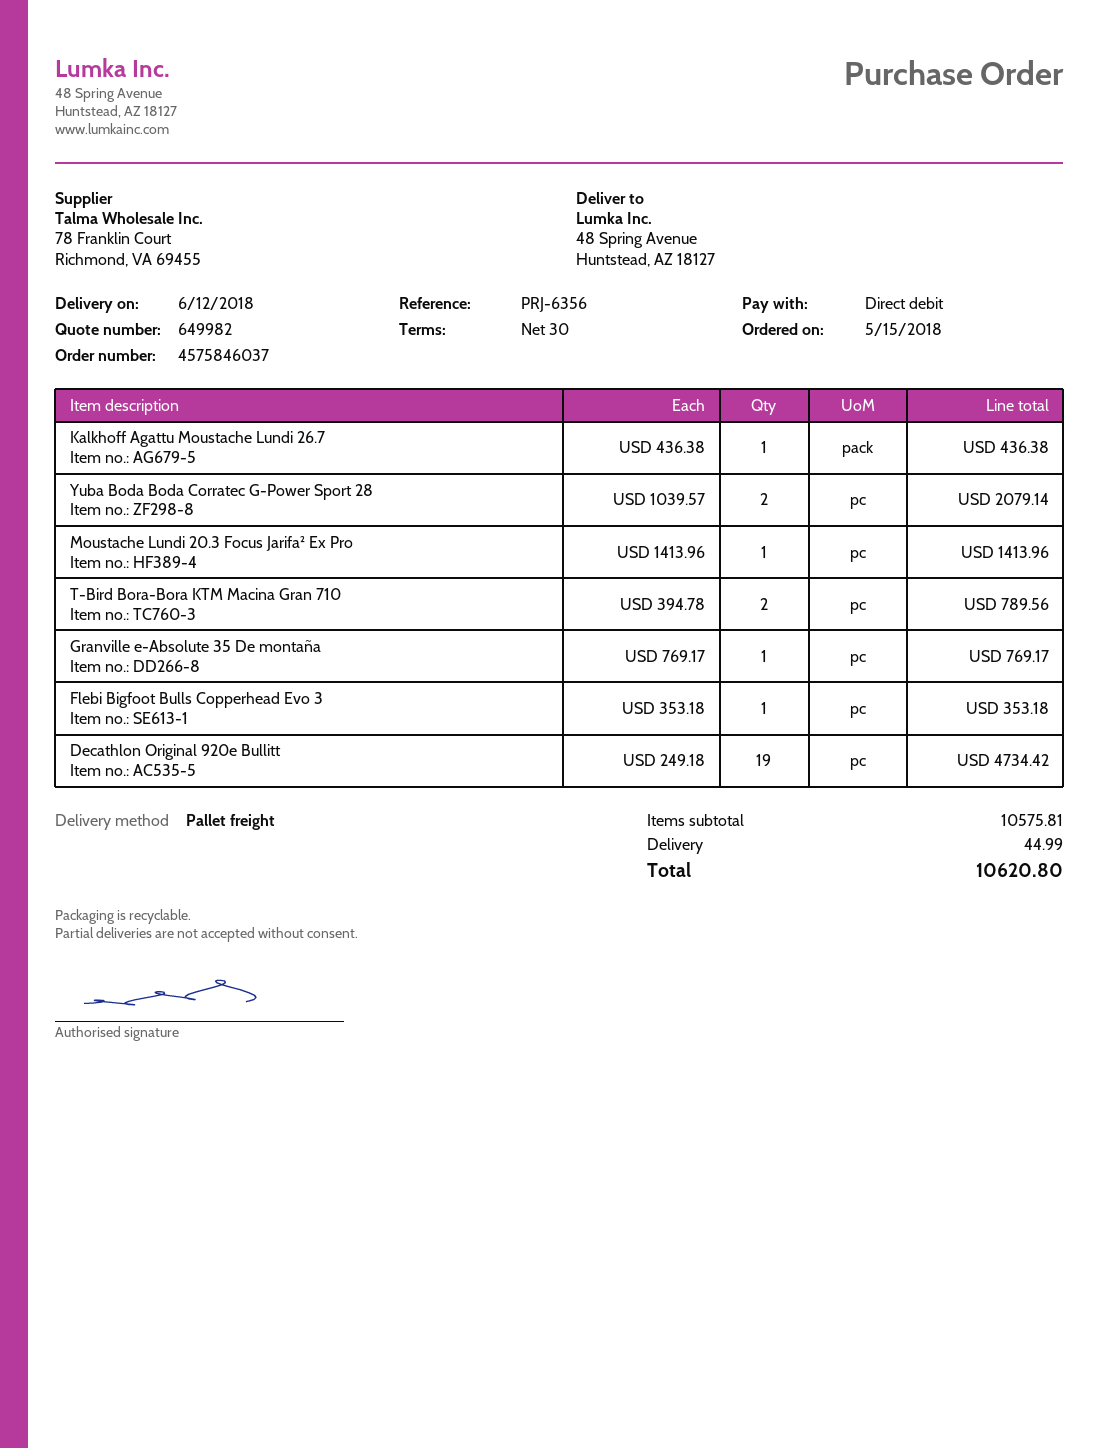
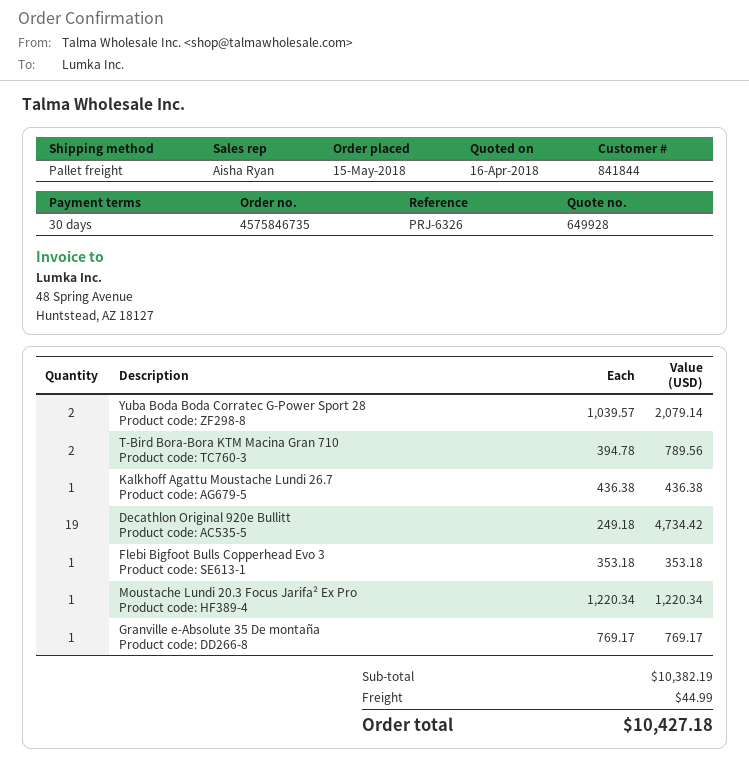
quote number: 649982 -> 649928
order number: 4575846037 -> 4575846735
reference: PRJ-6356 -> PRJ-6326
Moustache Lundi 20.3 Focus Jarifa² Ex Pro: 1 x 1413.96 = 1413.96 -> 1 x 1220.34 = 1220.34
subtotal: 10575.81 -> 10382.19
total: 10620.80 -> 10427.18

